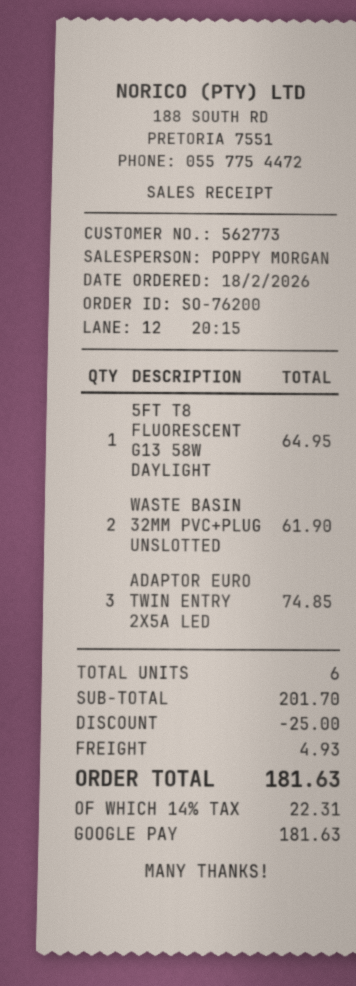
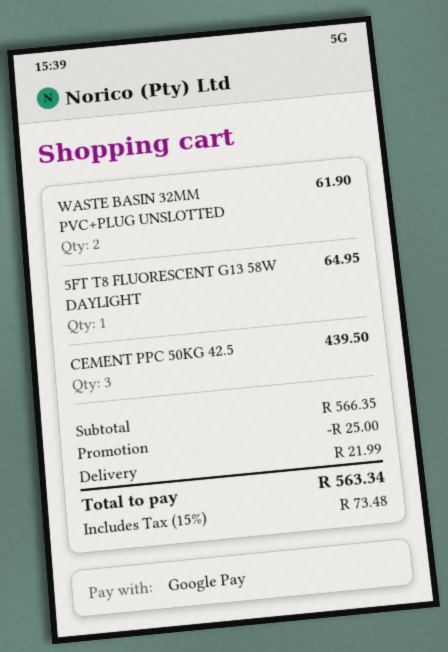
ADAPTOR EURO TWIN ENTRY 2X5A LED: 3 for 74.85 -> none
CEMENT PPC 50KG 42.5: none -> 3 for 439.50
subtotal: 201.70 -> 566.35
shipping: 4.93 -> 21.99
tax: 14% = 22.31 -> 15% = 73.48
total: 181.63 -> 563.34

